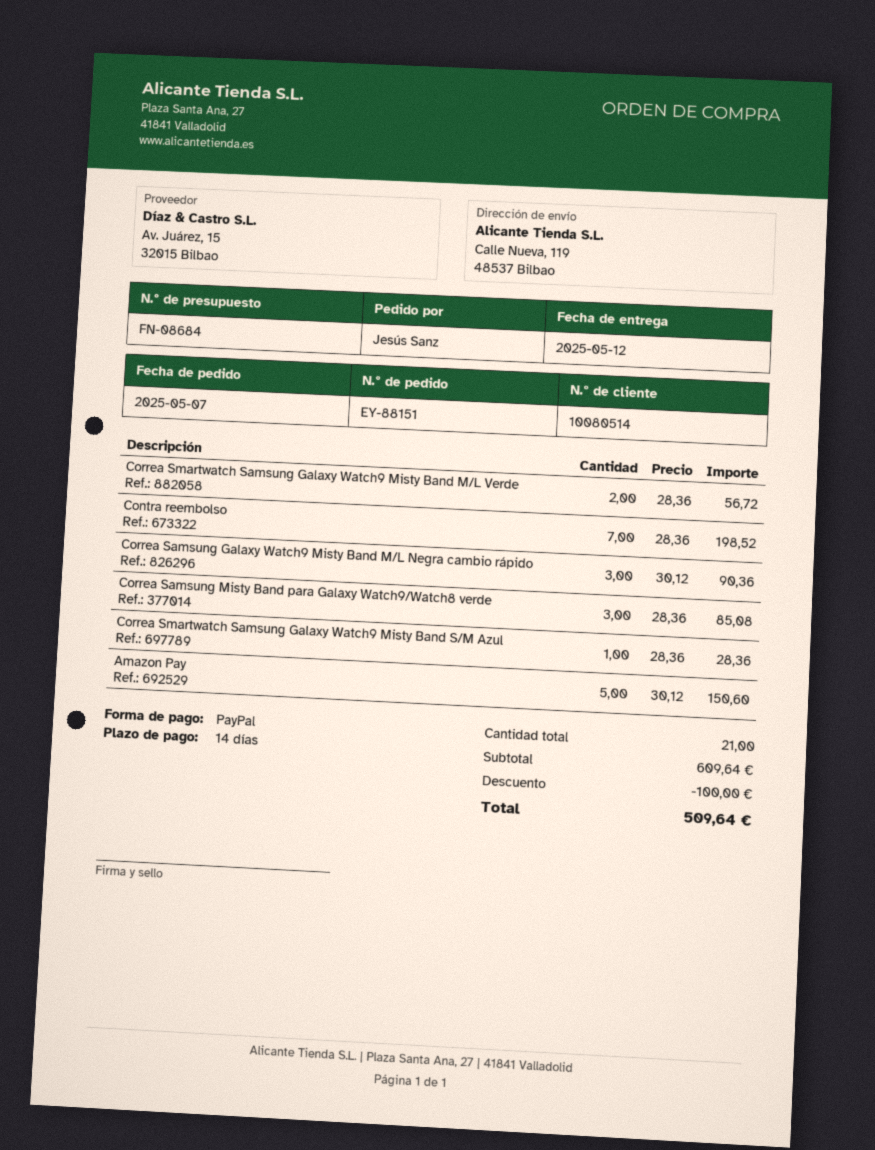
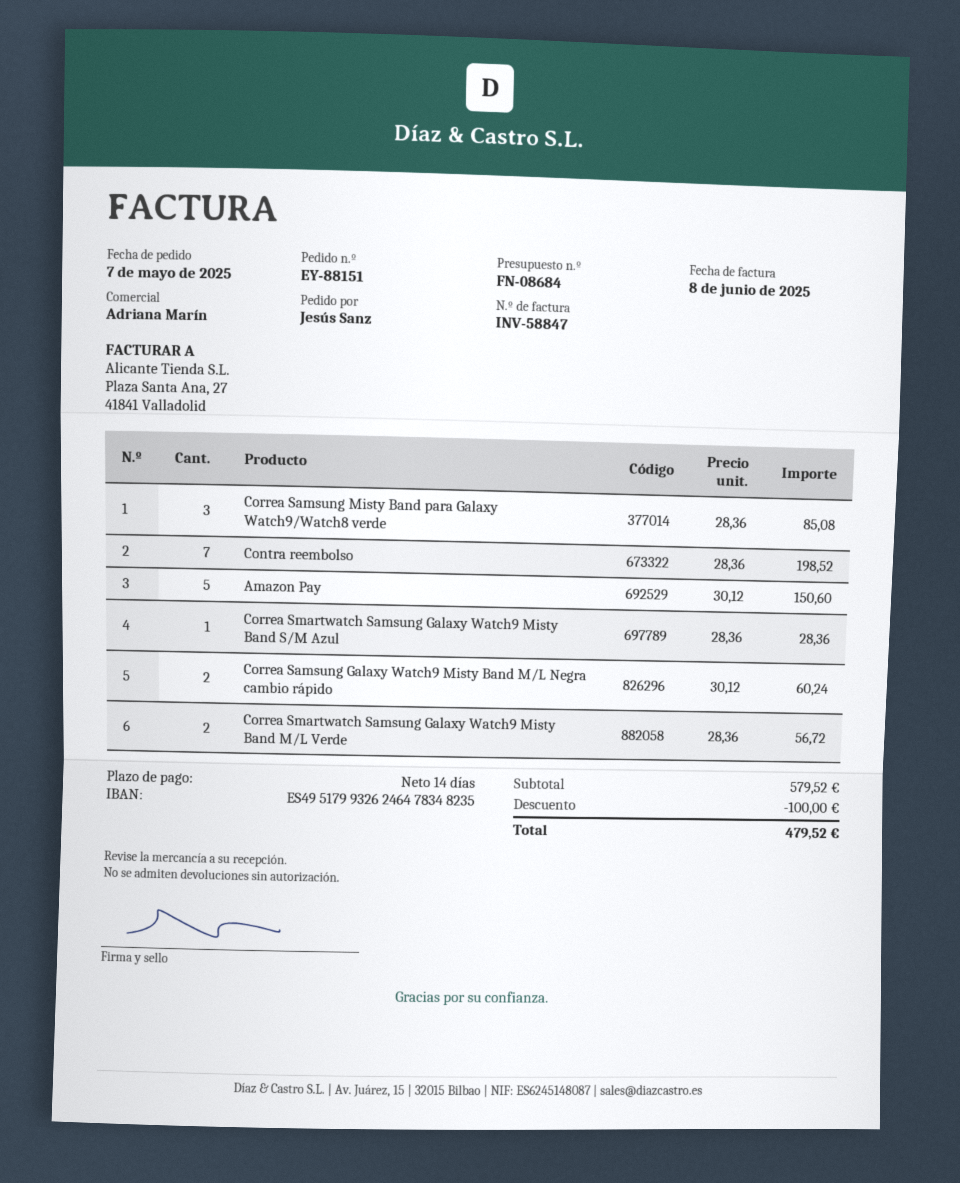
Correa Samsung Galaxy Watch9 Misty Band M/L Negra cambio rápido: 3 x 30.12 = 90.36 -> 2 x 30.12 = 60.24
subtotal: 609.64 -> 579.52
total: 509.64 -> 479.52

